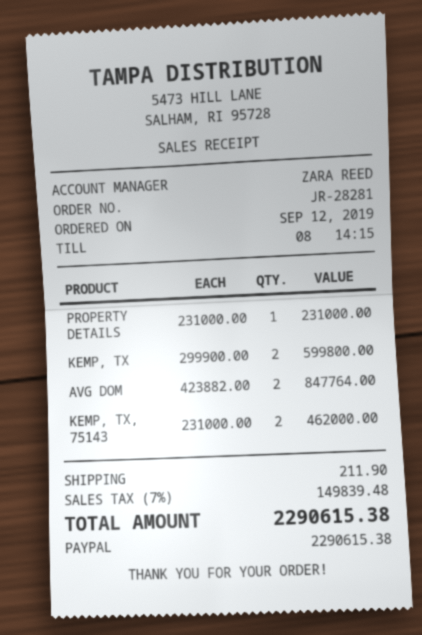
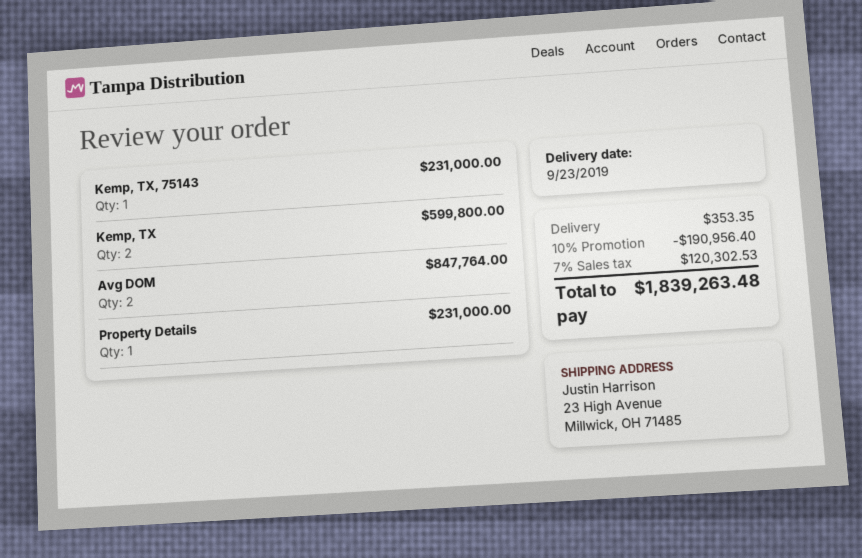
KEMP, TX, 75143: 2 for 462000.00 -> 1 for 231000.00
discount: none -> 10% = 190956.40
shipping: 211.90 -> 353.35
tax: 7% = 149839.48 -> 7% = 120302.53
total: 2290615.38 -> 1839263.48

